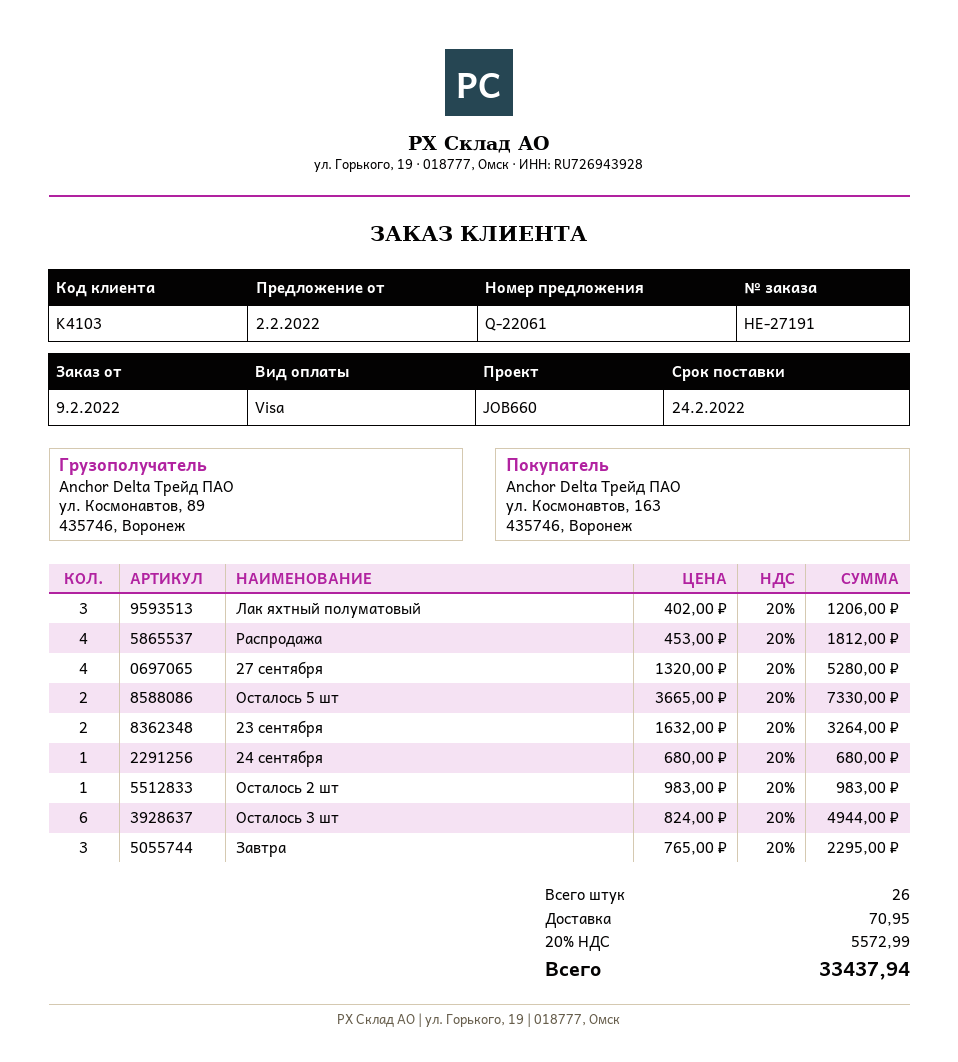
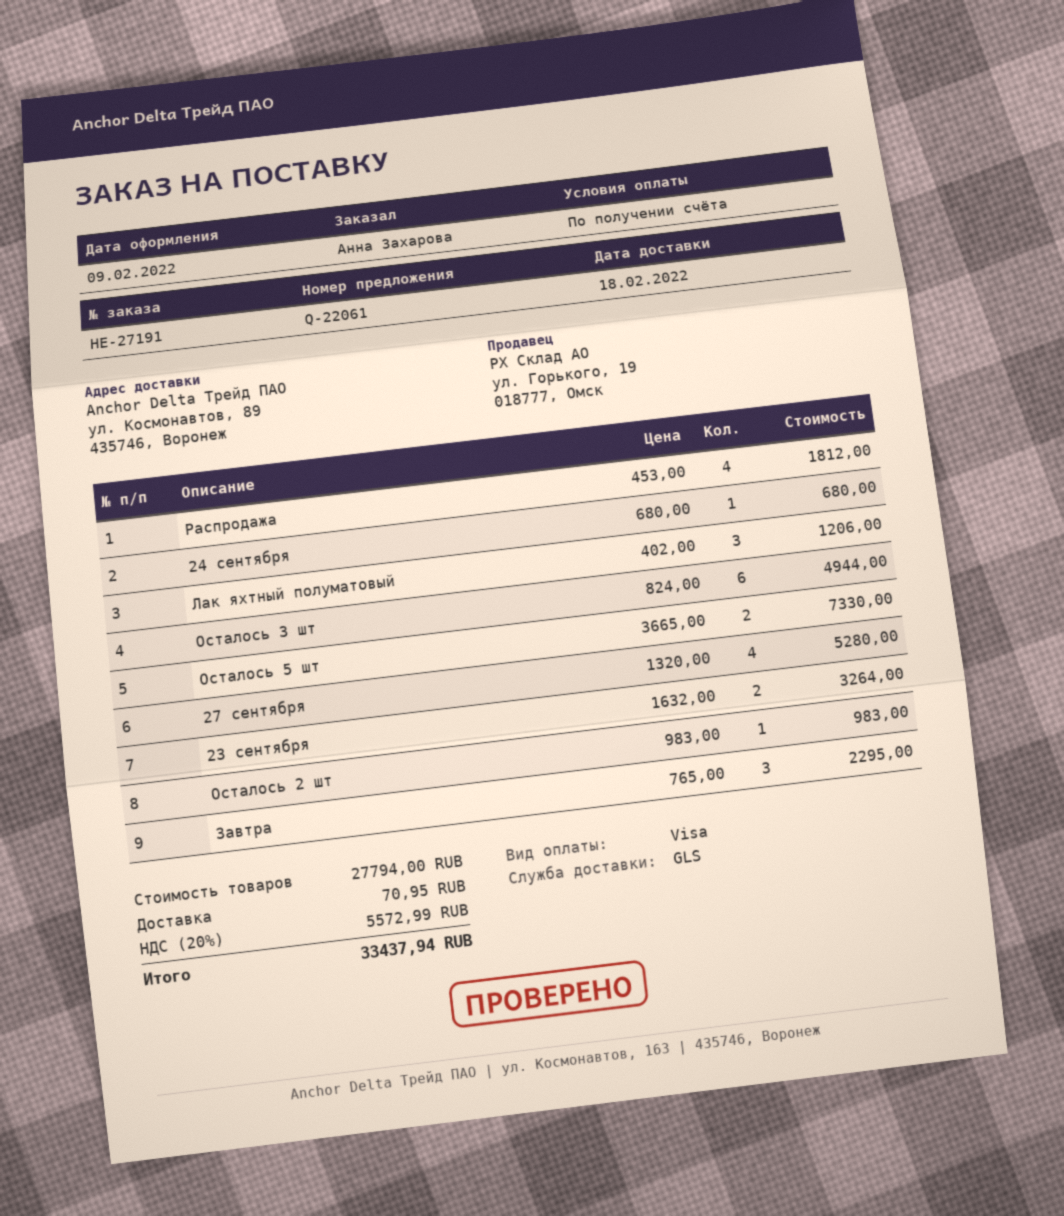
delivery date: 2022-02-24 -> 2022-02-18

